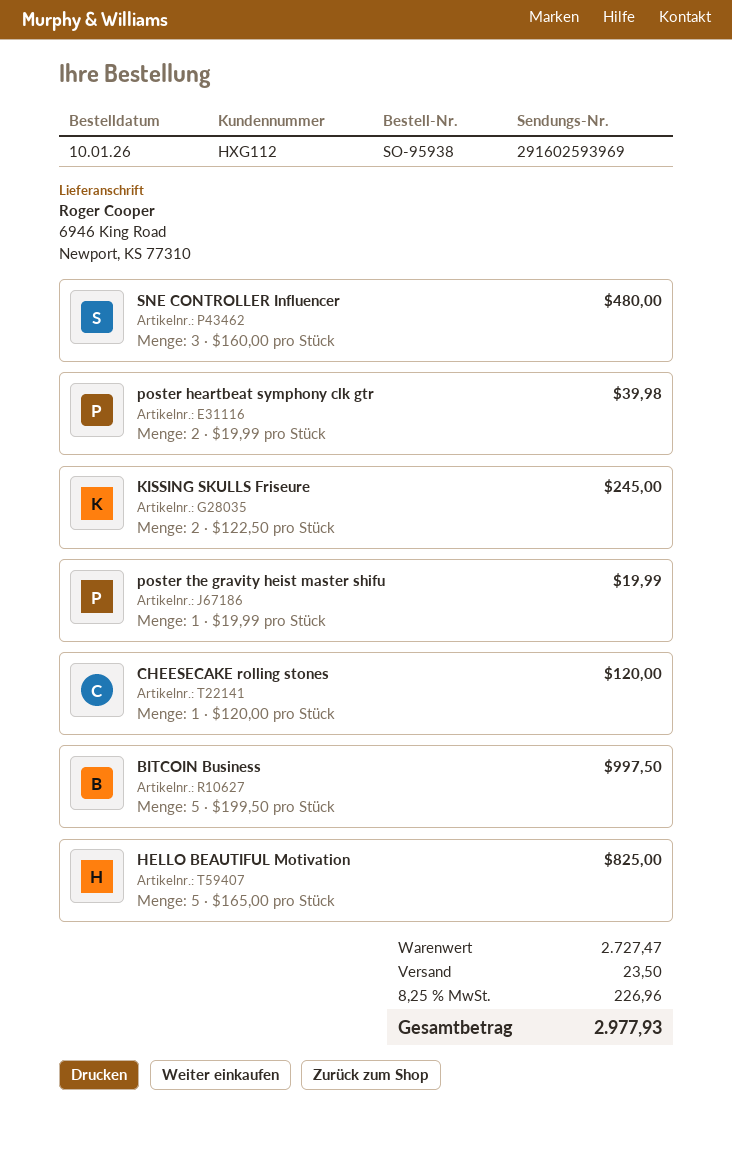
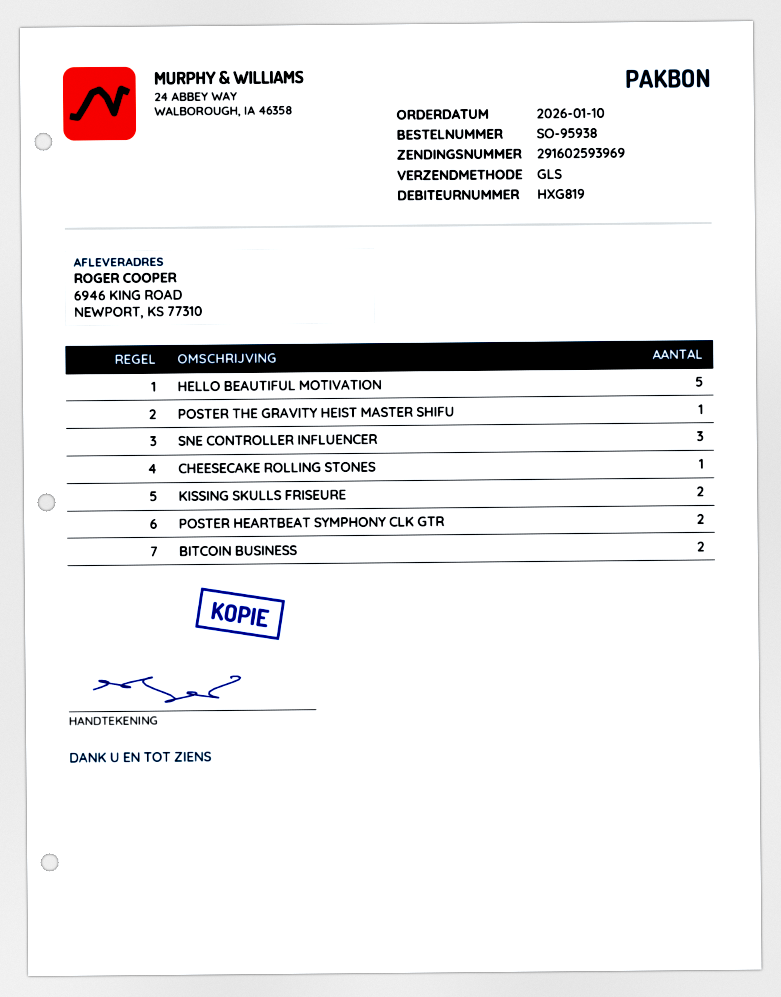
customer number: HXG112 -> HXG819
BITCOIN Business: 5 -> 2

